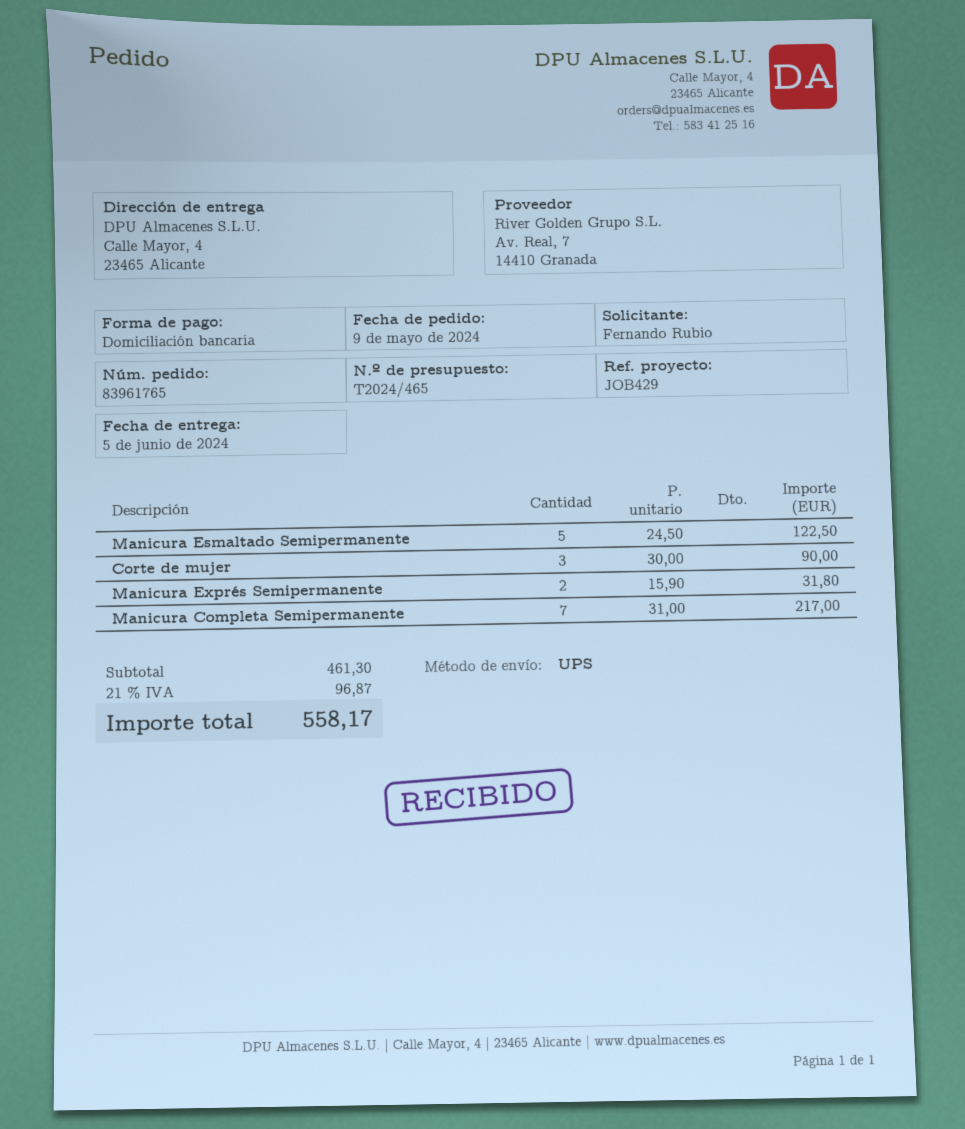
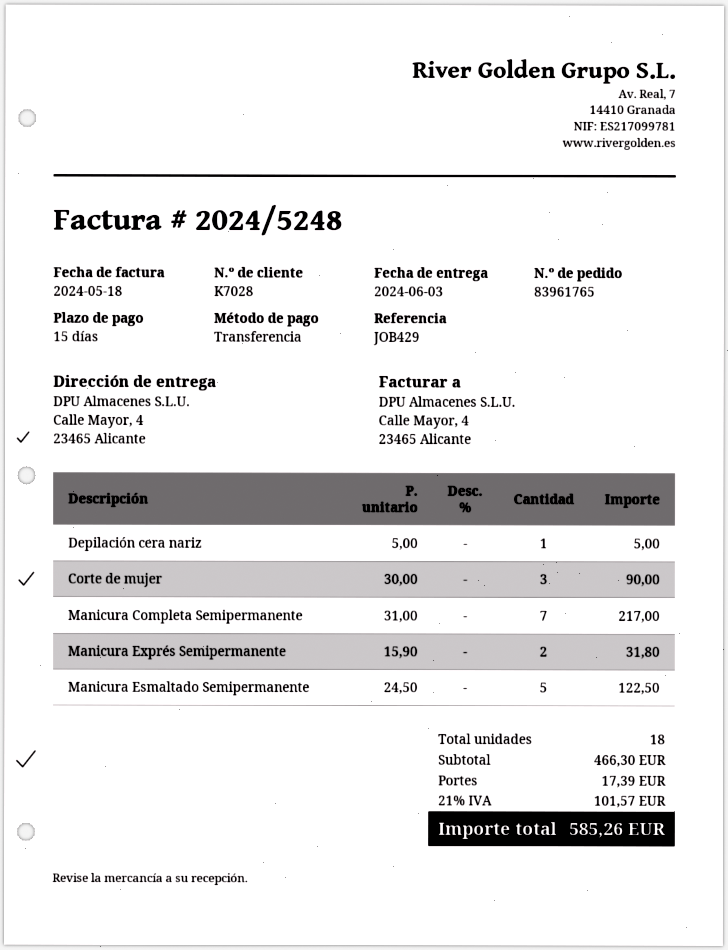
delivery date: 2024-06-05 -> 2024-06-03
payment method: direct debit -> bank transfer
Depilación cera nariz: none -> 1 x 5.00 = 5.00
subtotal: 461.30 -> 466.30
shipping: none -> 17.39
tax: 21% = 96.87 -> 21% = 101.57
total: 558.17 -> 585.26

